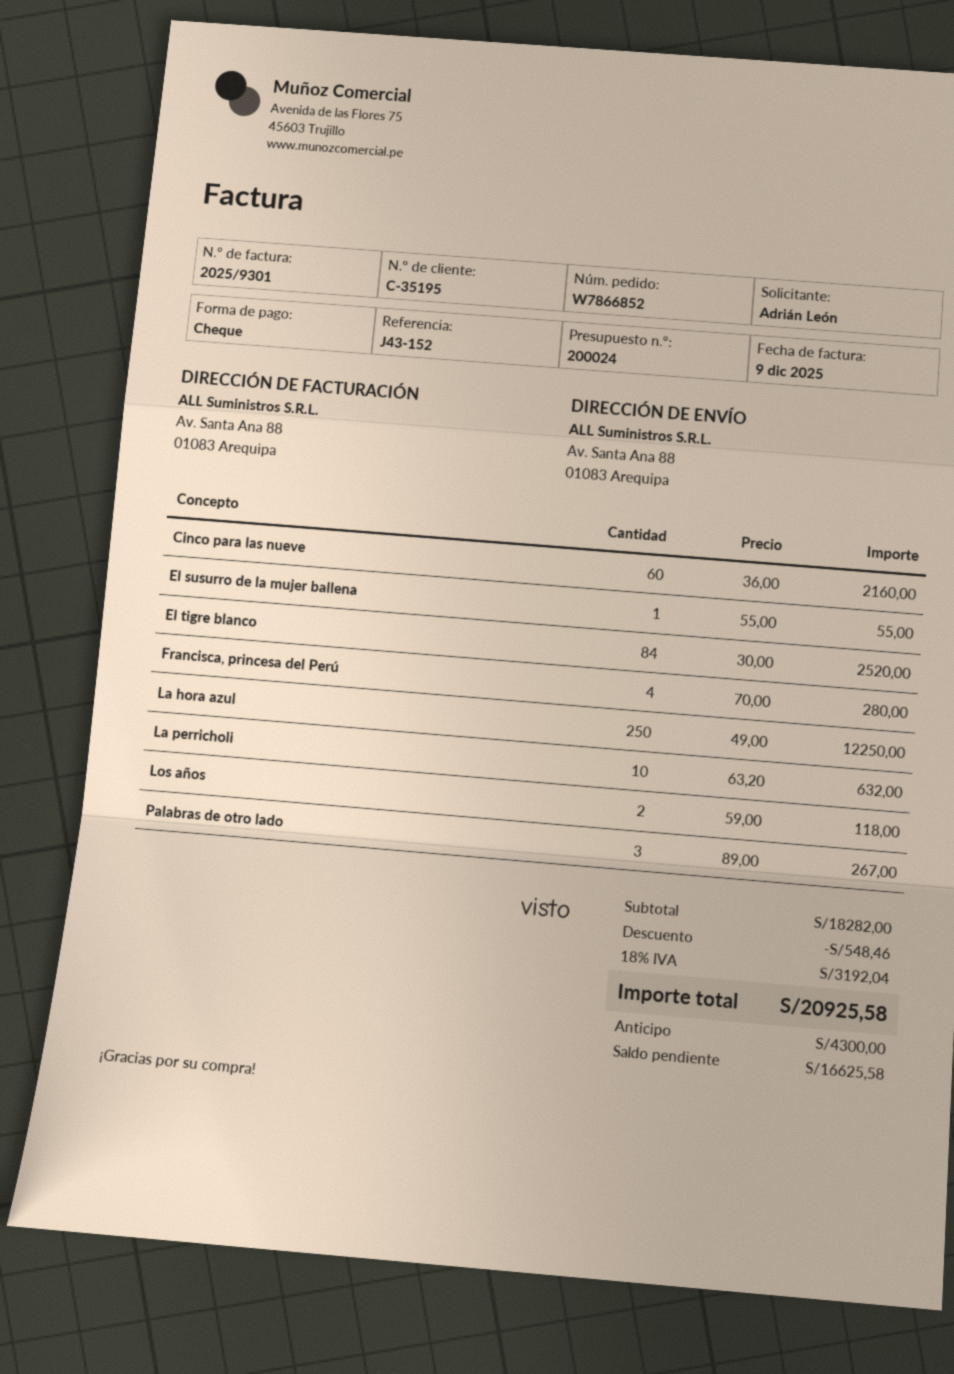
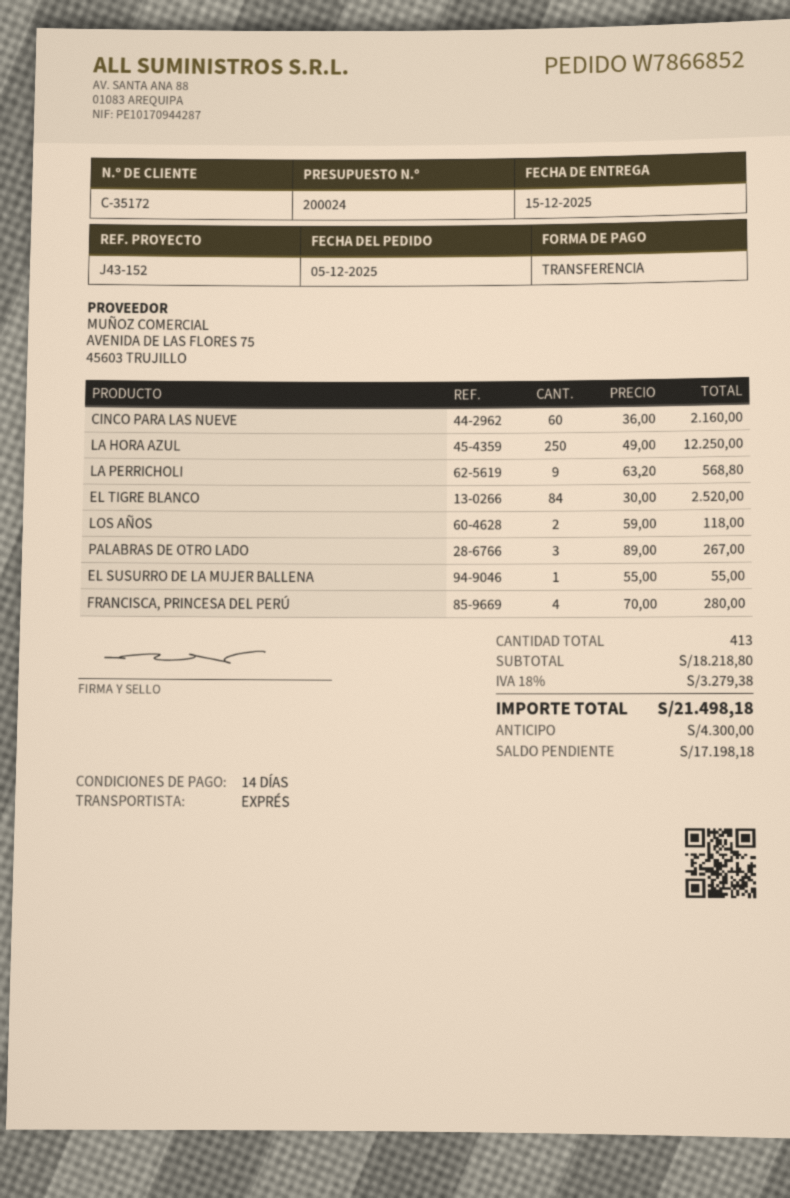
customer number: C-35195 -> C-35172
payment method: cheque -> bank transfer
La perricholi: 10 x 63.20 = 632.00 -> 9 x 63.20 = 568.80
subtotal: 18282.00 -> 18218.80
discount: 548.46 -> none
tax: 18% = 3192.04 -> 18% = 3279.38
total: 20925.58 -> 21498.18
balance: 16625.58 -> 17198.18

